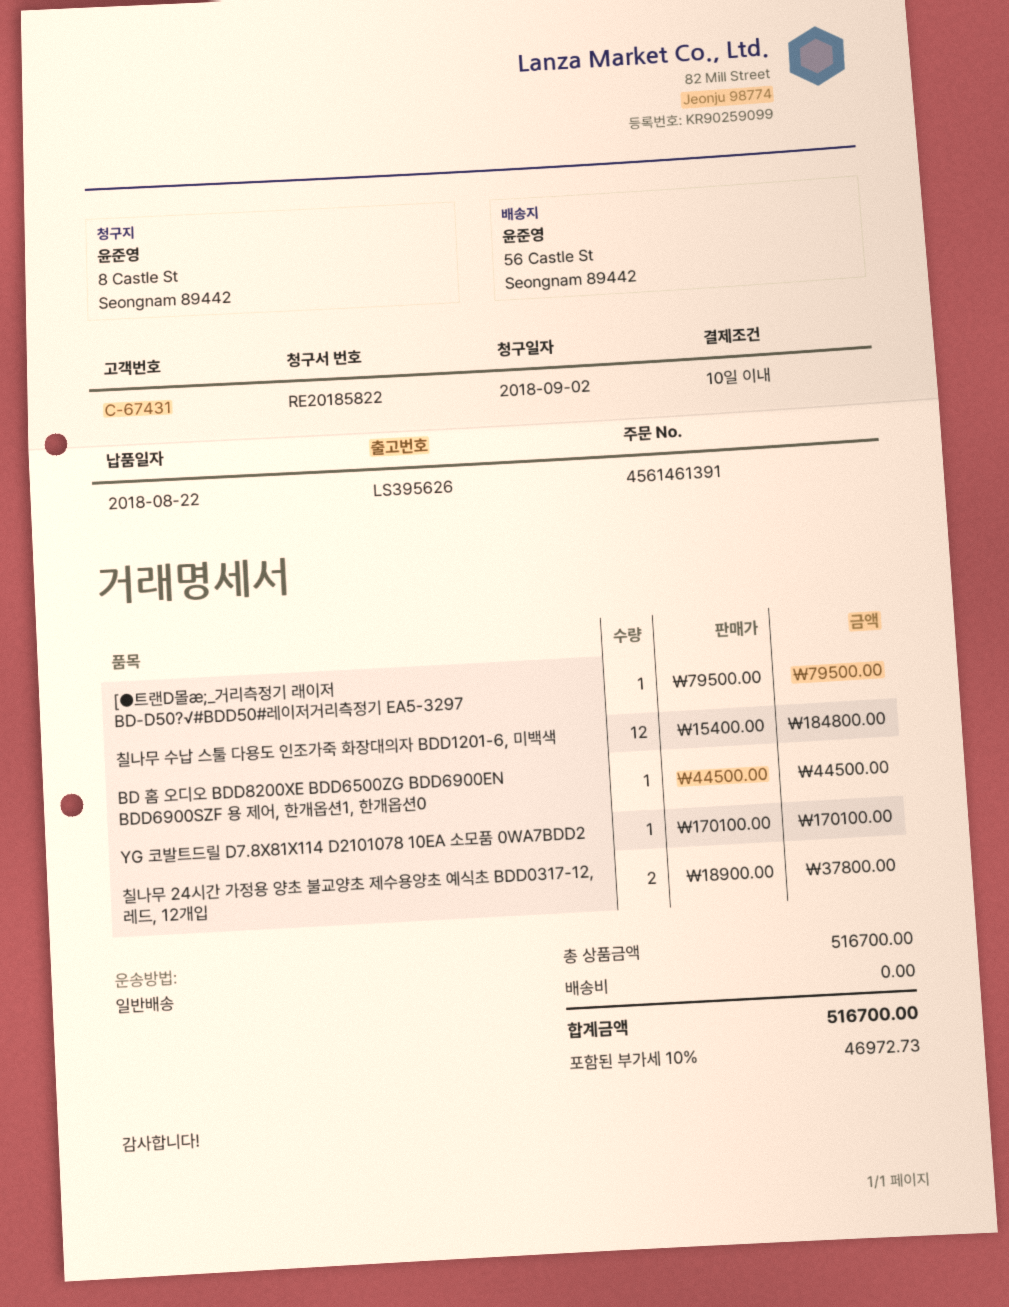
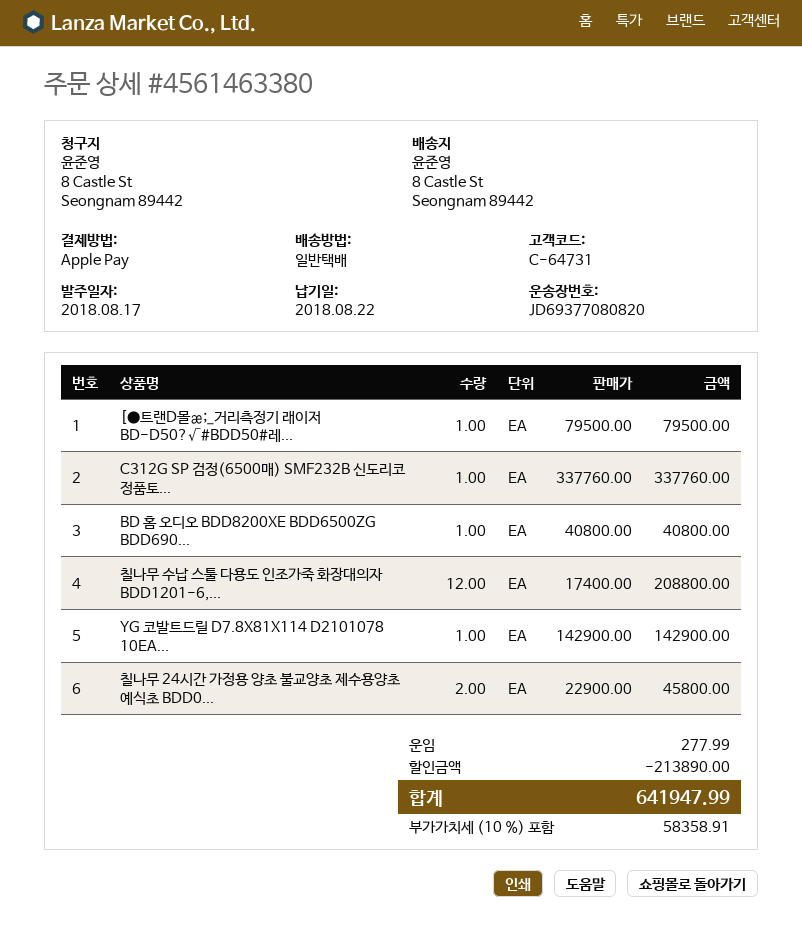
order number: 4561461391 -> 4561463380
customer number: C-67431 -> C-64731
ship to: 56 Castle St, Seongnam 89442 -> 8 Castle St, Seongnam 89442
칠나무 수납 스툴 다용도 인조가죽 화장대의자 BDD1201-6, 미백색: 12 x 15400.00 = 184800.00 -> 12 x 17400.00 = 208800.00
BD 홈 오디오 BDD8200XE BDD6500ZG BDD6900EN BDD6900SZF 용 제어, 한개옵션1, 한개옵션0: 1 x 44500.00 = 44500.00 -> 1 x 40800.00 = 40800.00
YG 코발트드릴 D7.8X81X114 D2101078 10EA 소모품 0WA7BDD2: 1 x 170100.00 = 170100.00 -> 1 x 142900.00 = 142900.00
칠나무 24시간 가정용 양초 불교양초 제수용양초 예식초 BDD0317-12, 레드, 12개입: 2 x 18900.00 = 37800.00 -> 2 x 22900.00 = 45800.00
C312G SP 검정(6500매) SMF232B 신도리코 정품토...: none -> 1 x 337760.00 = 337760.00
discount: none -> 213890.00
shipping: 0.00 -> 277.99
tax: 10% = 46972.73 -> 10% = 58358.91
total: 516700.00 -> 641947.99

